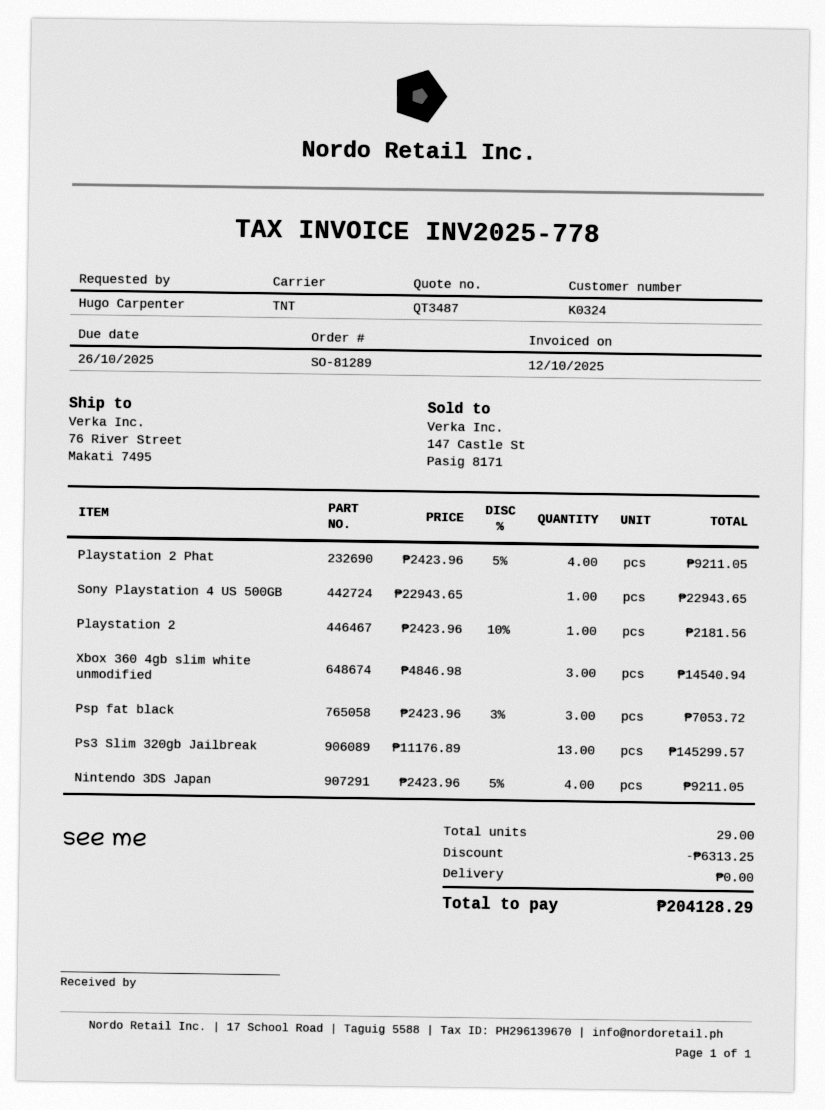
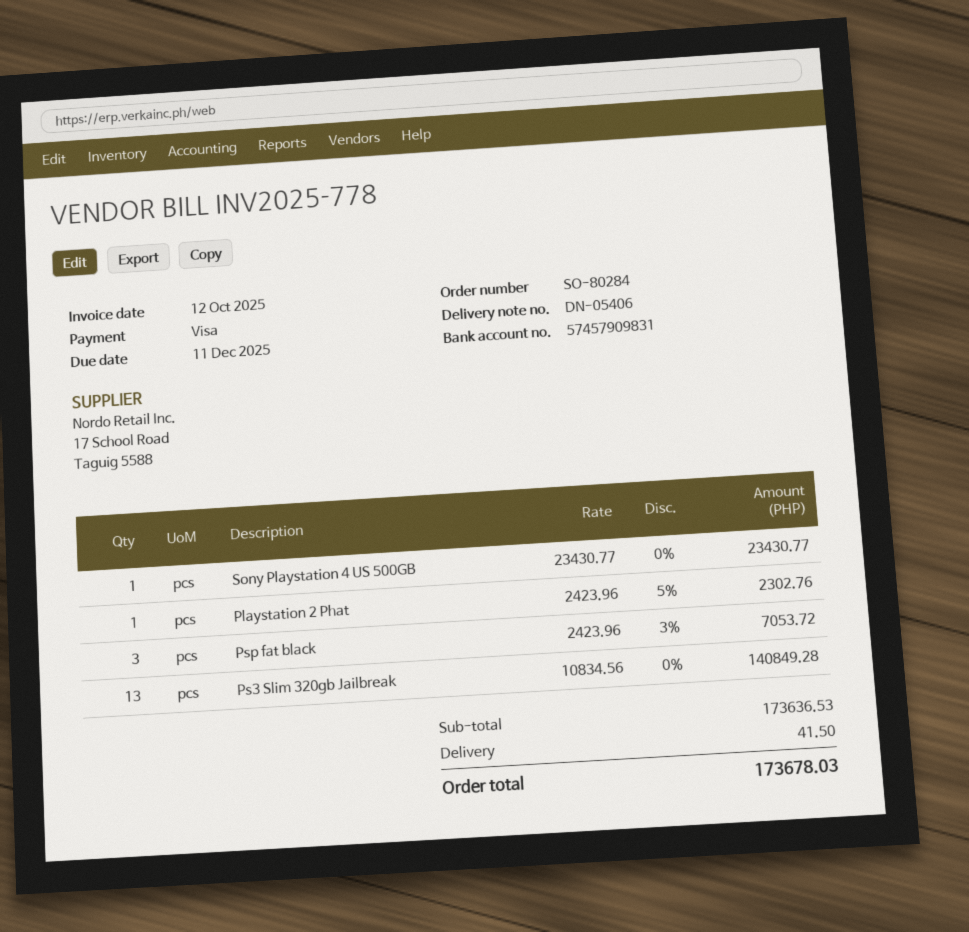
order number: SO-81289 -> SO-80284
due date: 2025-10-26 -> 2025-12-11
Playstation 2 Phat: 4 x 2423.96 - 5% = 9211.05 -> 1 x 2423.96 - 5% = 2302.76
Sony Playstation 4 US 500GB: 1 x 22943.65 = 22943.65 -> 1 x 23430.77 = 23430.77
Playstation 2: 1 x 2423.96 - 10% = 2181.56 -> none
Xbox 360 4gb slim white unmodified: 3 x 4846.98 = 14540.94 -> none
Ps3 Slim 320gb Jailbreak: 13 x 11176.89 = 145299.57 -> 13 x 10834.56 = 140849.28
Nintendo 3DS Japan: 4 x 2423.96 - 5% = 9211.05 -> none
discount: 6313.25 -> none
shipping: 0.00 -> 41.50
total: 204128.29 -> 173678.03

